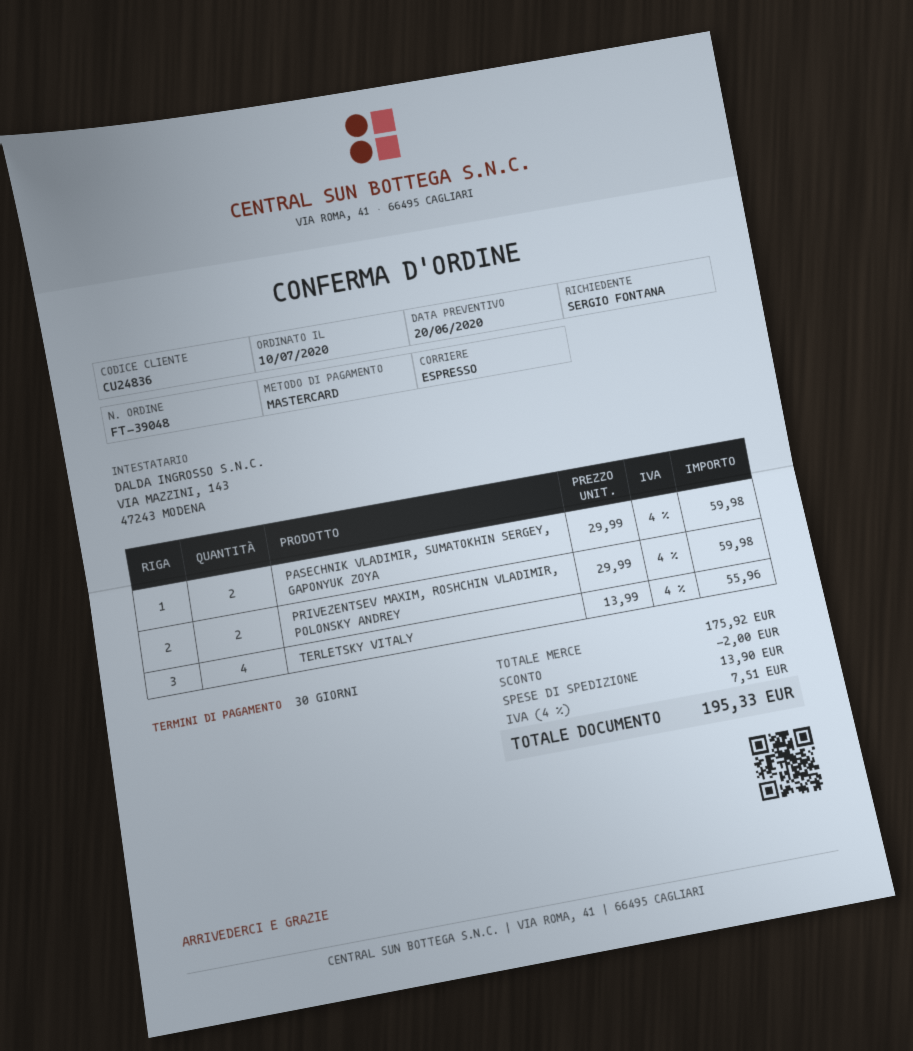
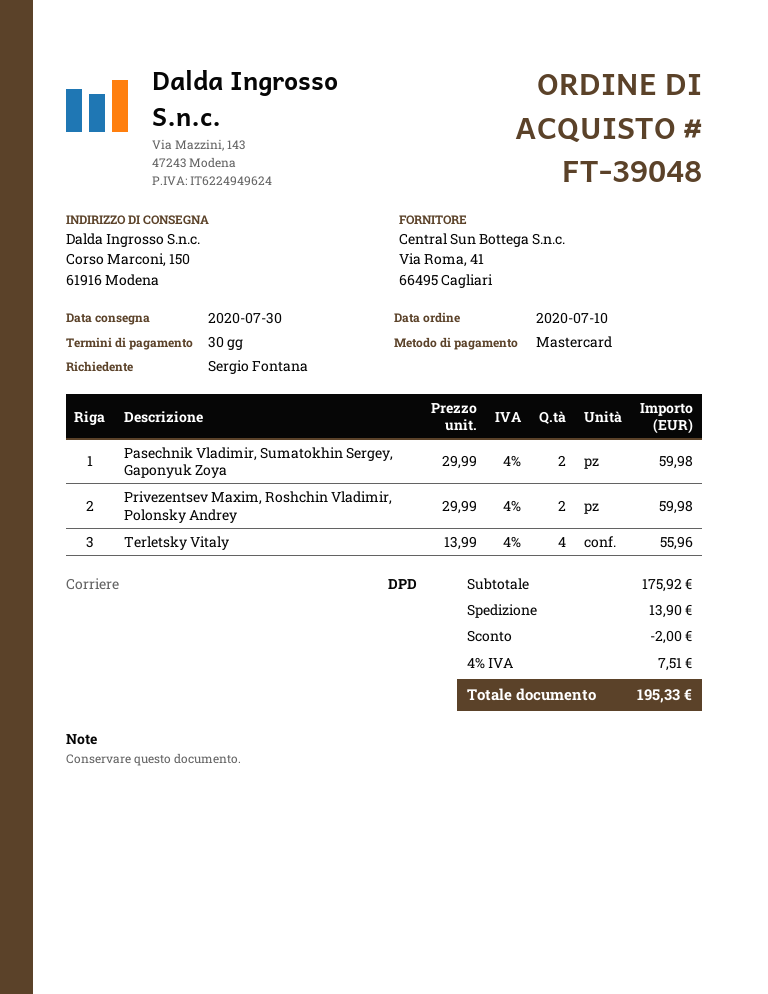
shipping method: express -> DPD

